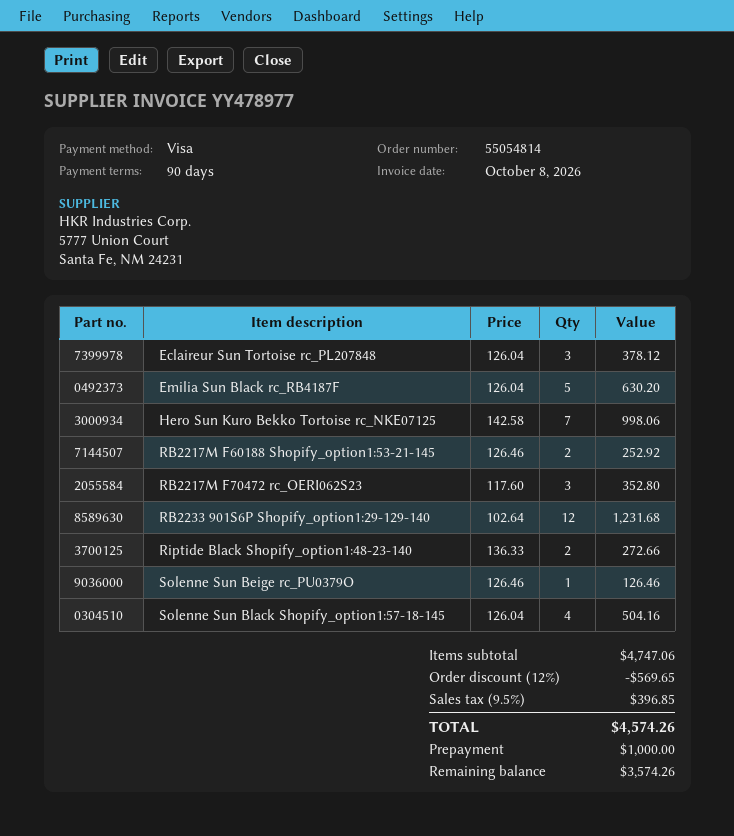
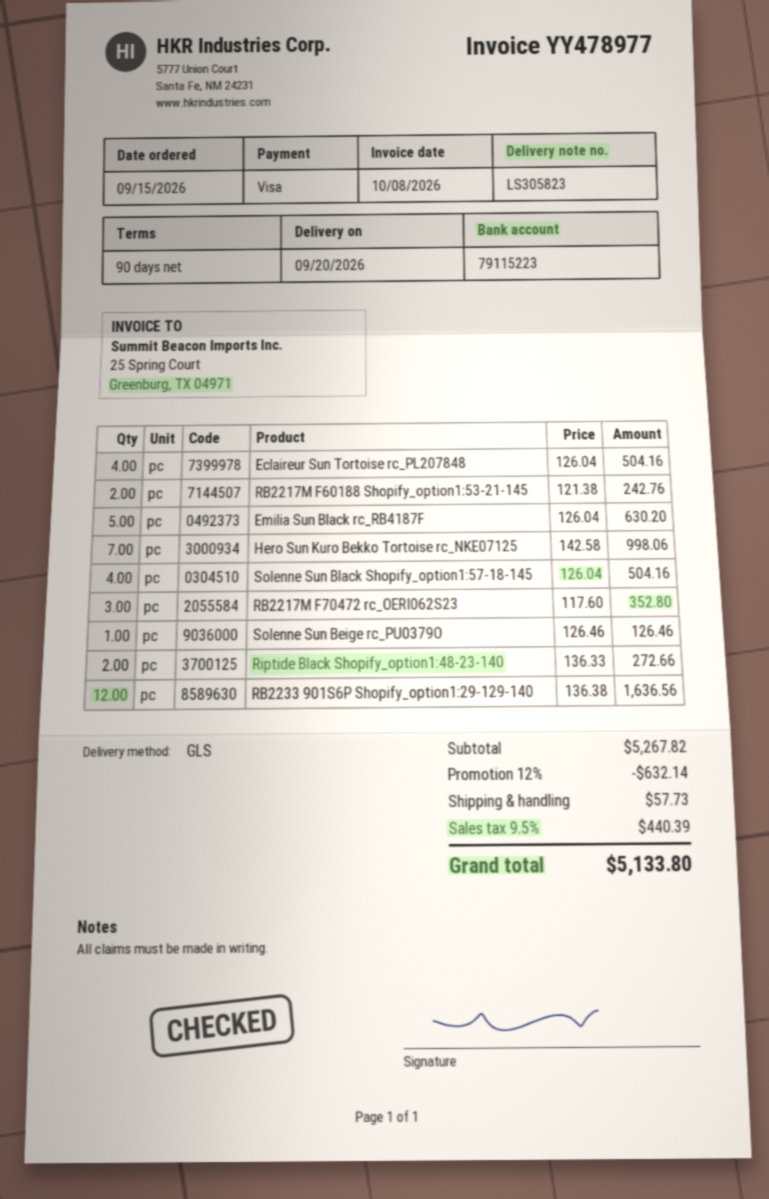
Eclaireur Sun Tortoise rc_PL207848: 3 x 126.04 = 378.12 -> 4 x 126.04 = 504.16
RB2217M F60188 Shopify_option1:53-21-145: 2 x 126.46 = 252.92 -> 2 x 121.38 = 242.76
RB2233 901S6P Shopify_option1:29-129-140: 12 x 102.64 = 1231.68 -> 12 x 136.38 = 1636.56
subtotal: 4747.06 -> 5267.82
discount: 12% = 569.65 -> 12% = 632.14
shipping: none -> 57.73
tax: 9.5% = 396.85 -> 9.5% = 440.39
total: 4574.26 -> 5133.80

